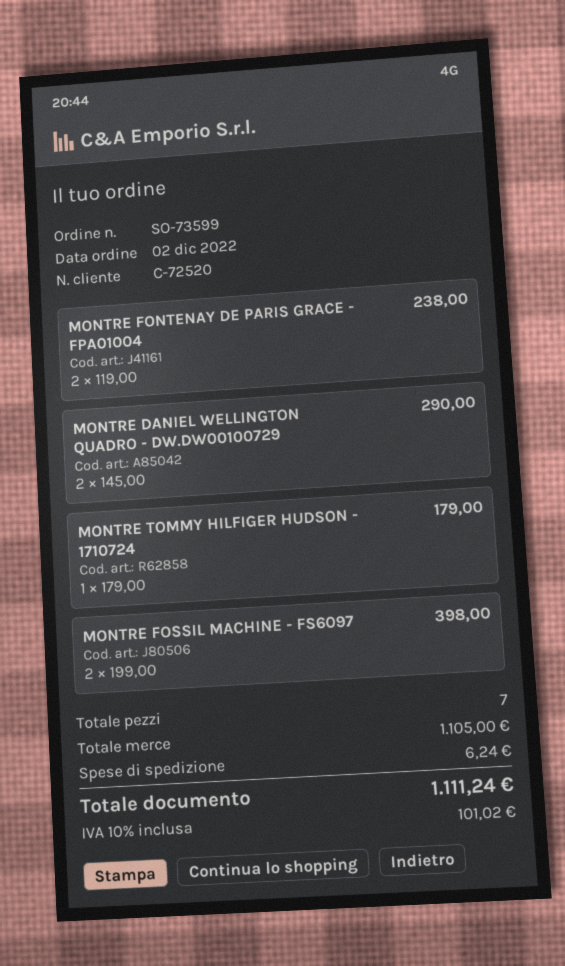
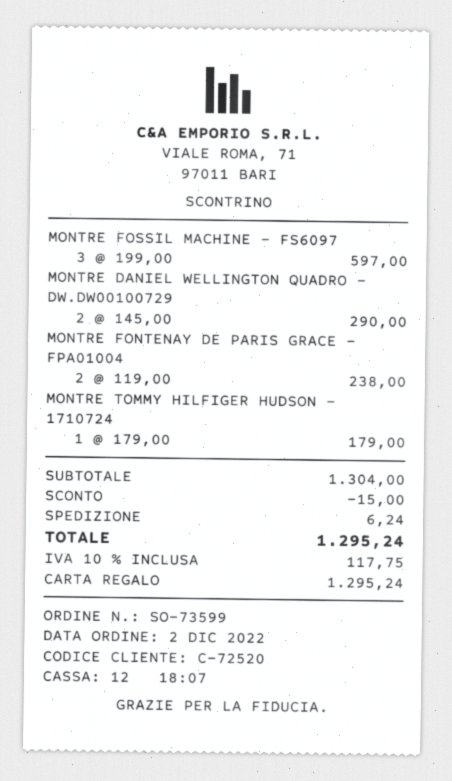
MONTRE FOSSIL MACHINE - FS6097: 2 x 199.00 = 398.00 -> 3 x 199.00 = 597.00
subtotal: 1105.00 -> 1304.00
discount: none -> 15.00
tax: 10% = 101.02 -> 10% = 117.75
total: 1111.24 -> 1295.24

